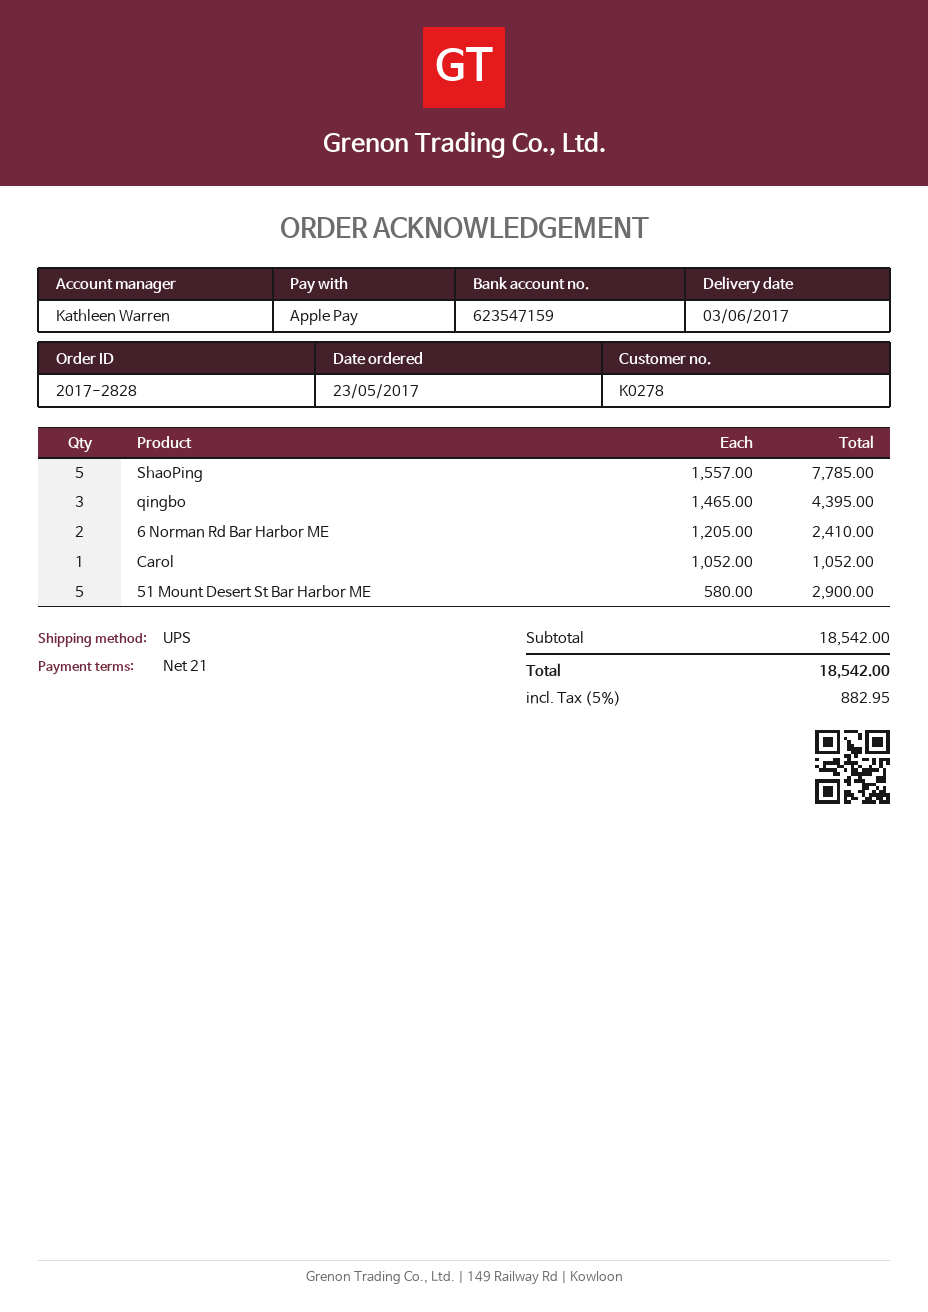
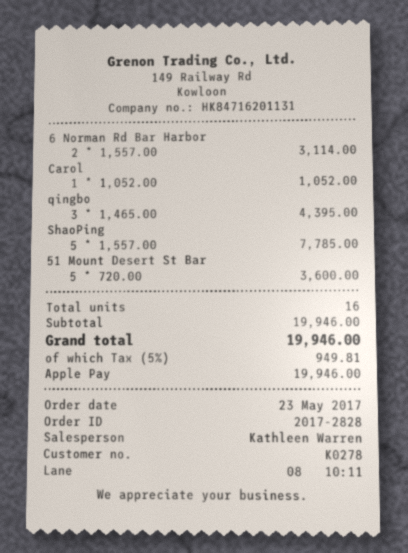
6 Norman Rd Bar Harbor ME: 2 x 1205.00 = 2410.00 -> 2 x 1557.00 = 3114.00
51 Mount Desert St Bar Harbor ME: 5 x 580.00 = 2900.00 -> 5 x 720.00 = 3600.00
subtotal: 18542.00 -> 19946.00
tax: 5% = 882.95 -> 5% = 949.81
total: 18542.00 -> 19946.00

